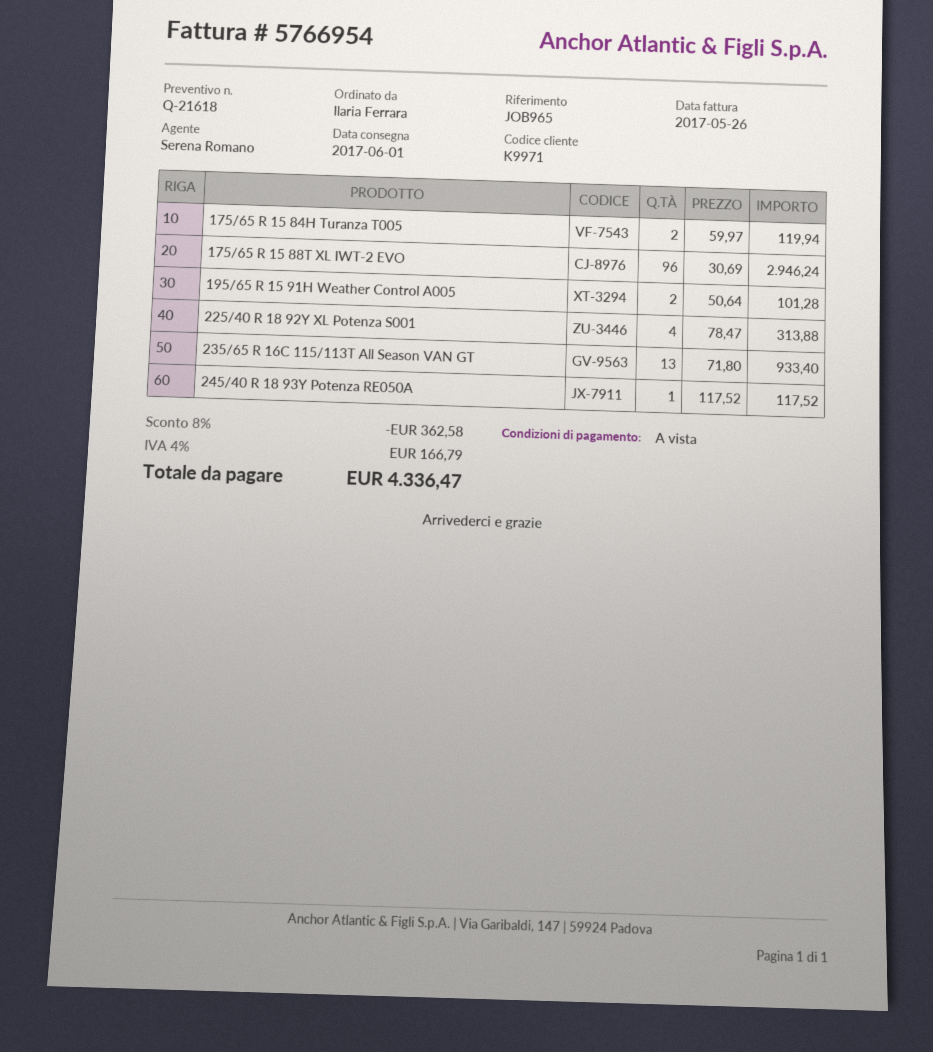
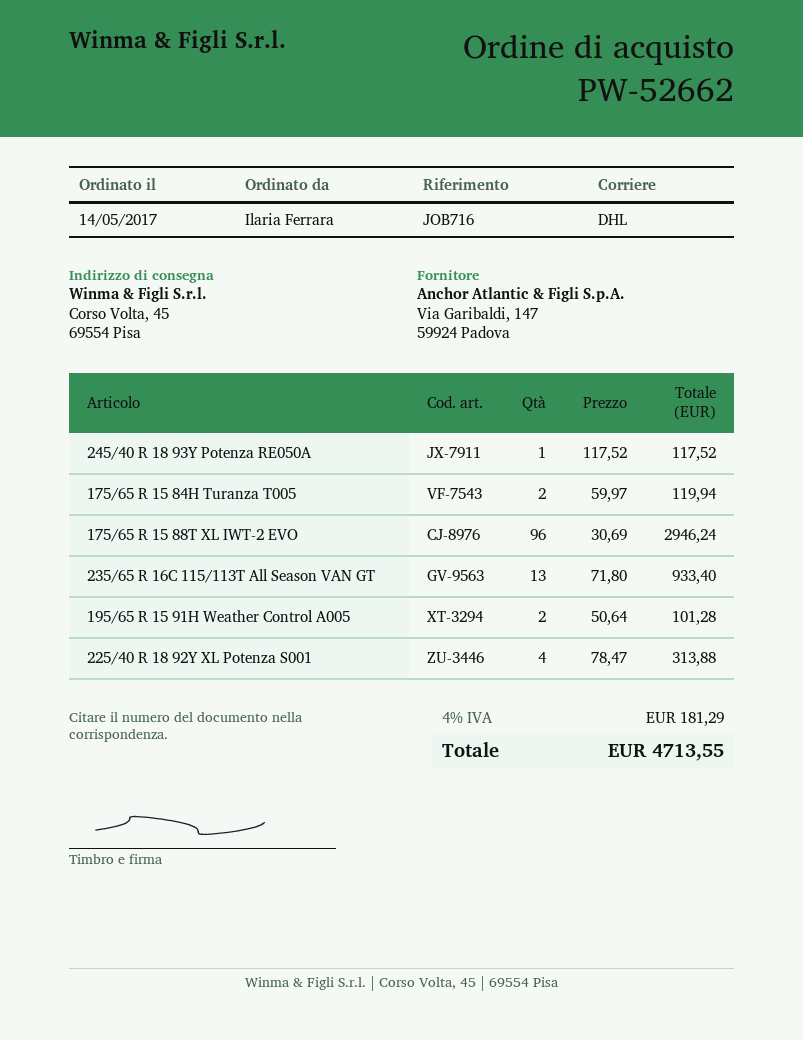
reference: JOB965 -> JOB716
discount: 8% = 362.58 -> none
tax: 4% = 166.79 -> 4% = 181.29
total: 4336.47 -> 4713.55

